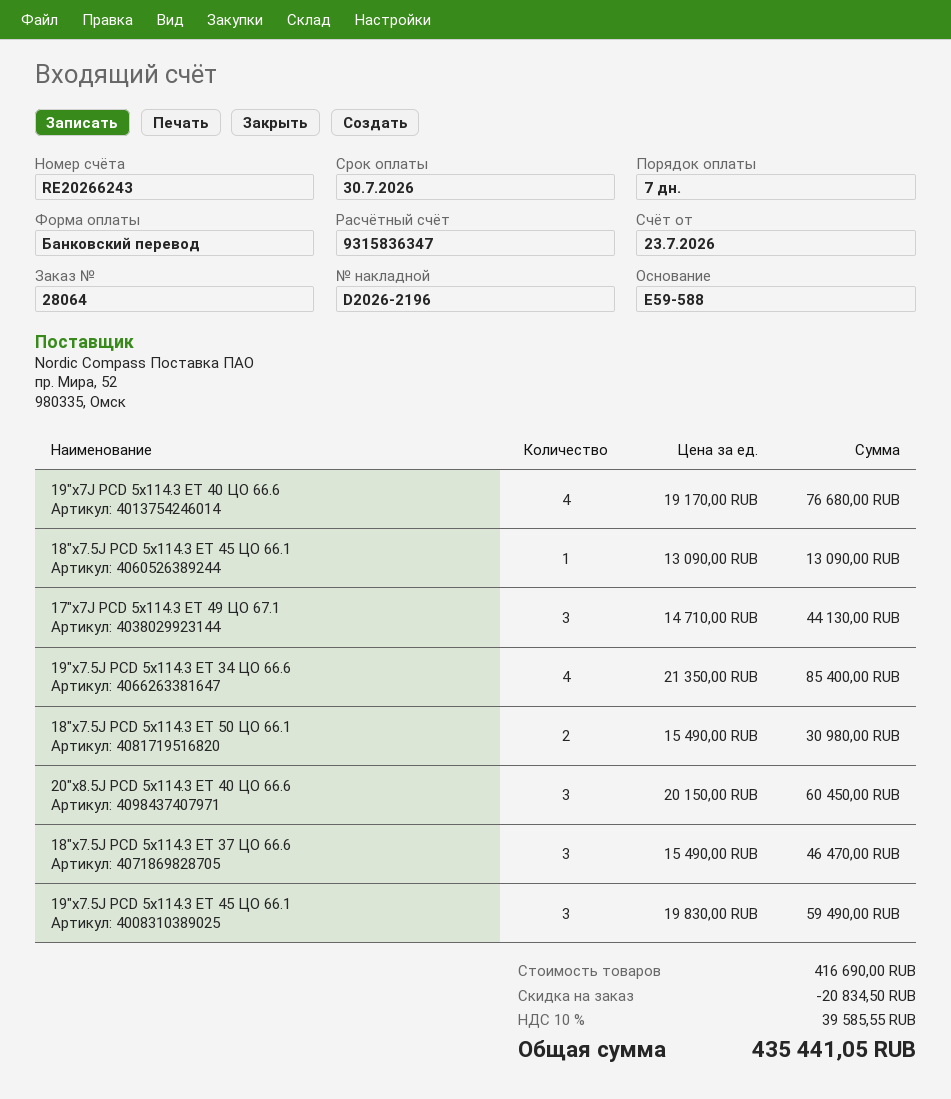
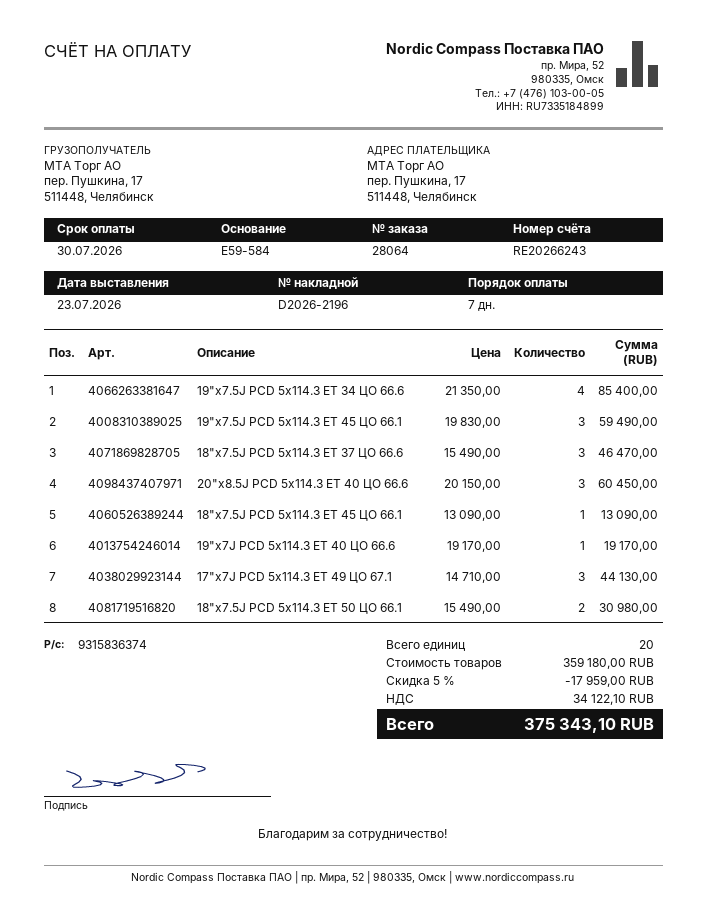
reference: E59-588 -> E59-584
bank account: 9315836347 -> 9315836374
19"x7J PCD 5x114.3 ЕТ 40 ЦО 66.6: 4 x 19170.00 = 76680.00 -> 1 x 19170.00 = 19170.00
subtotal: 416690.00 -> 359180.00
discount: 20834.50 -> 17959.00
tax: 39585.55 -> 34122.10
total: 435441.05 -> 375343.10

